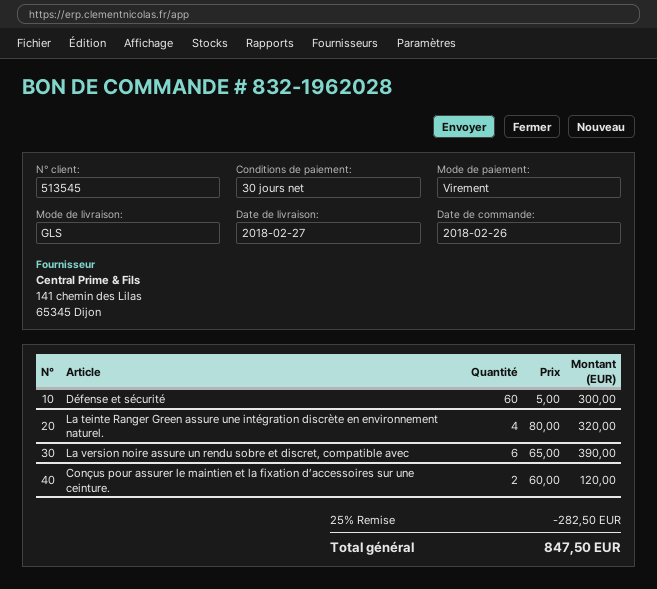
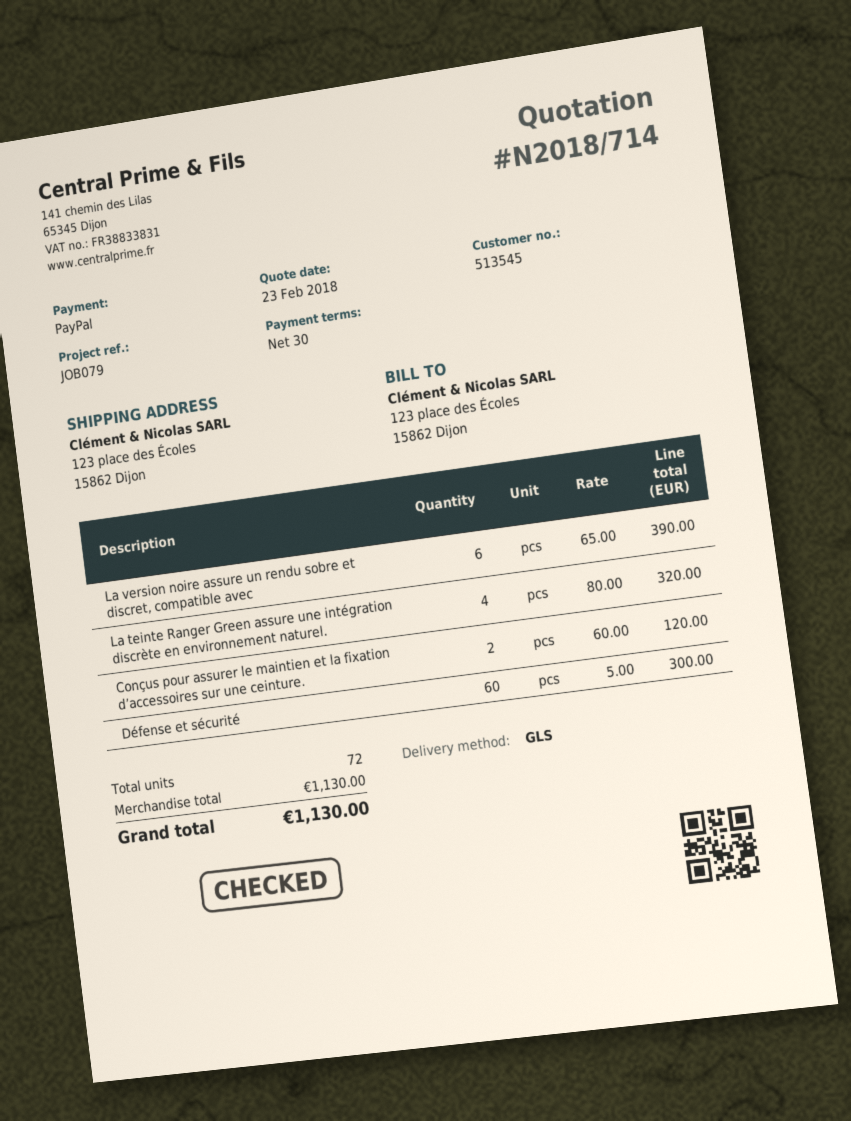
payment method: bank transfer -> PayPal
discount: 25% = 282.50 -> none
total: 847.50 -> 1130.00

